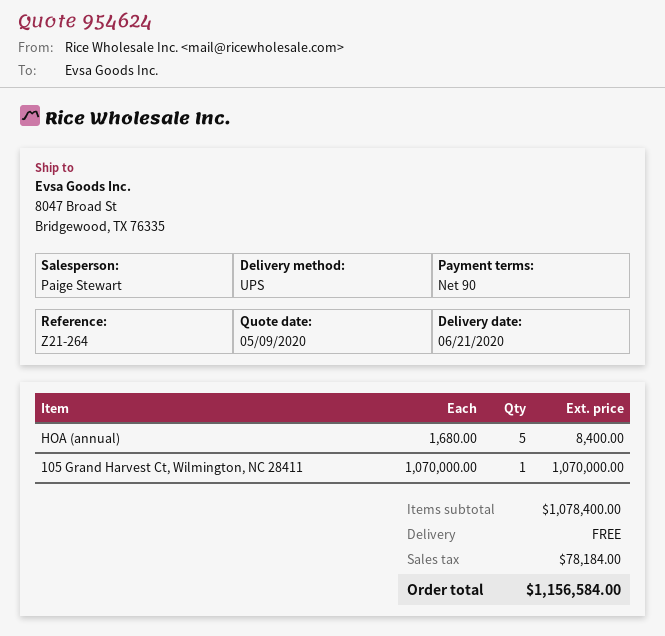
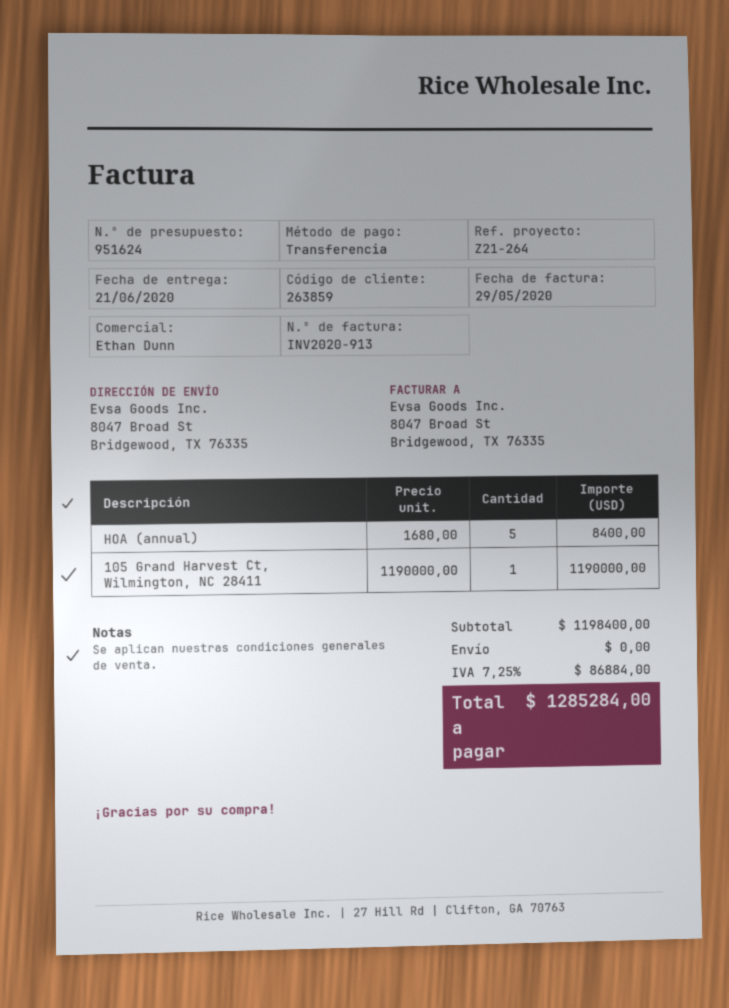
quote number: 954624 -> 951624
sales rep: Paige Stewart -> Ethan Dunn
105 Grand Harvest Ct, Wilmington, NC 28411: 1 x 1070000.00 = 1070000.00 -> 1 x 1190000.00 = 1190000.00
subtotal: 1078400.00 -> 1198400.00
tax: 78184.00 -> 86884.00
total: 1156584.00 -> 1285284.00

